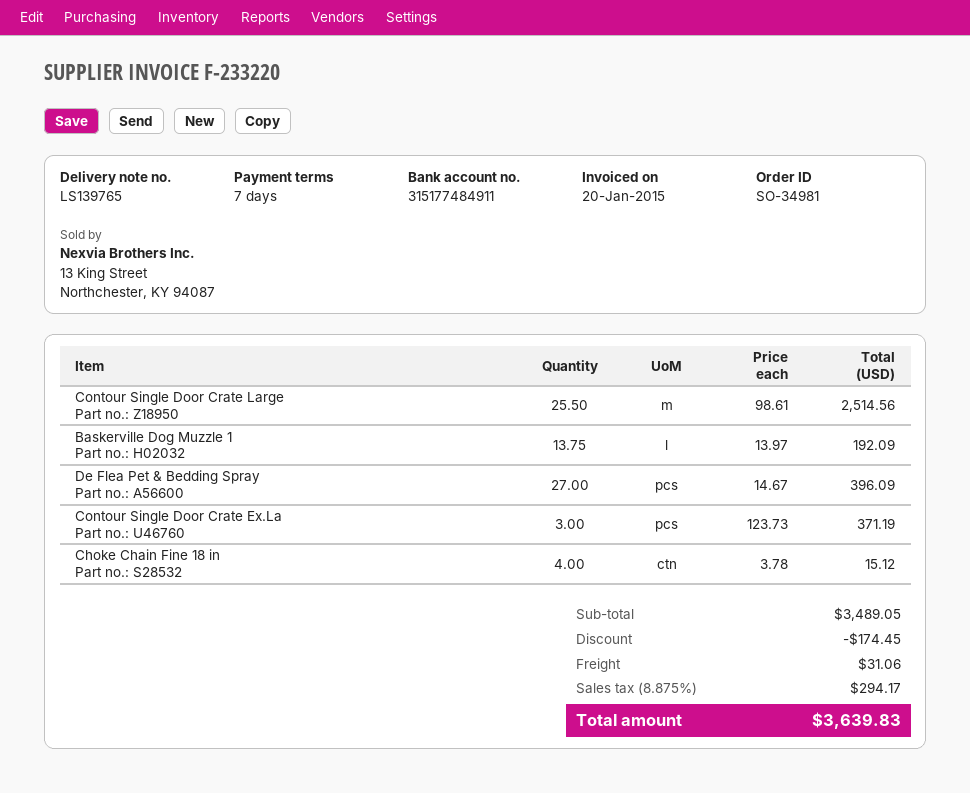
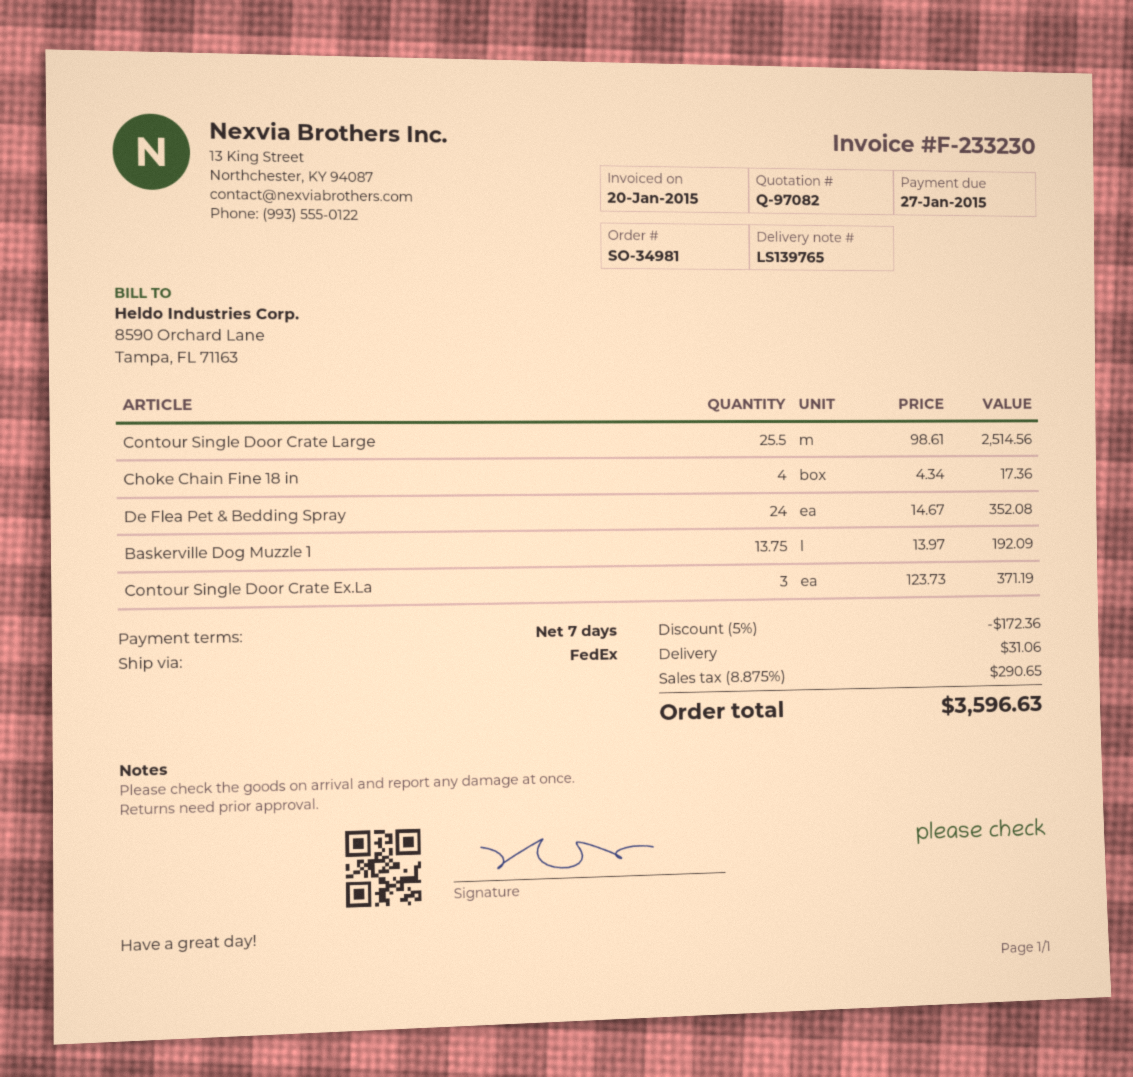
invoice number: F-233220 -> F-233230
De Flea Pet & Bedding Spray: 27 x 14.67 = 396.09 -> 24 x 14.67 = 352.08
Choke Chain Fine 18 in: 4 x 3.78 = 15.12 -> 4 x 4.34 = 17.36
discount: 174.45 -> 172.36
tax: 8.875% = 294.17 -> 8.875% = 290.65
total: 3639.83 -> 3596.63

